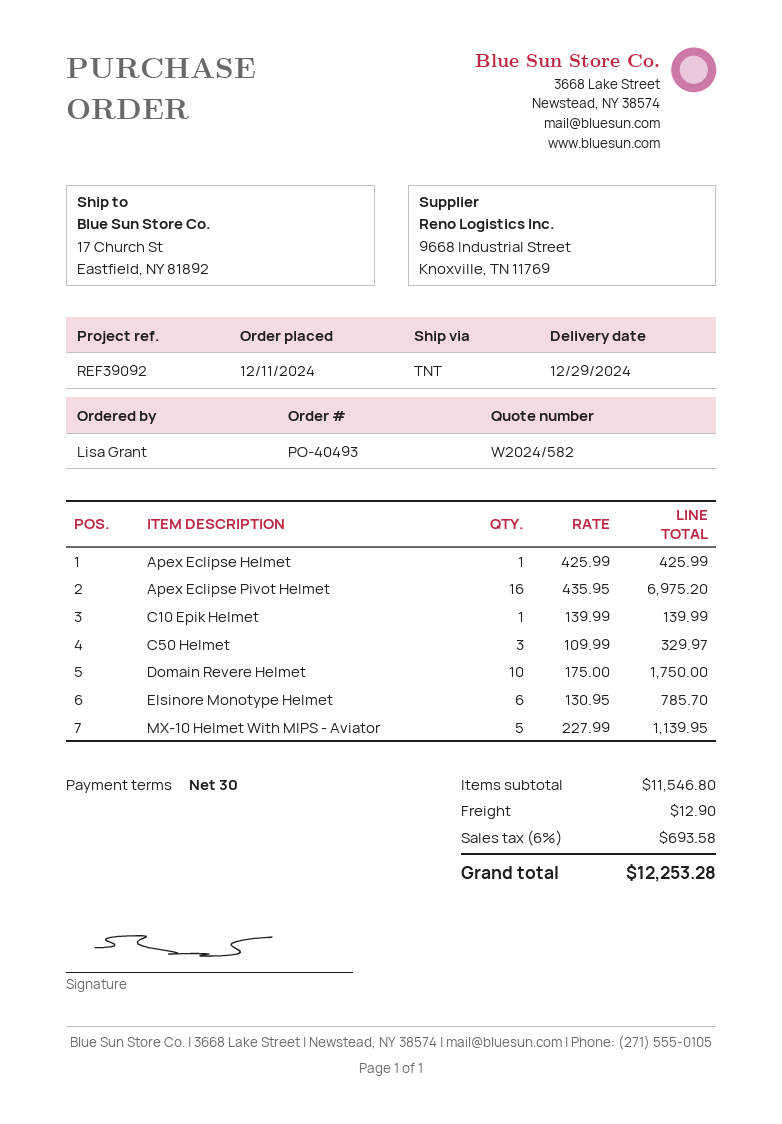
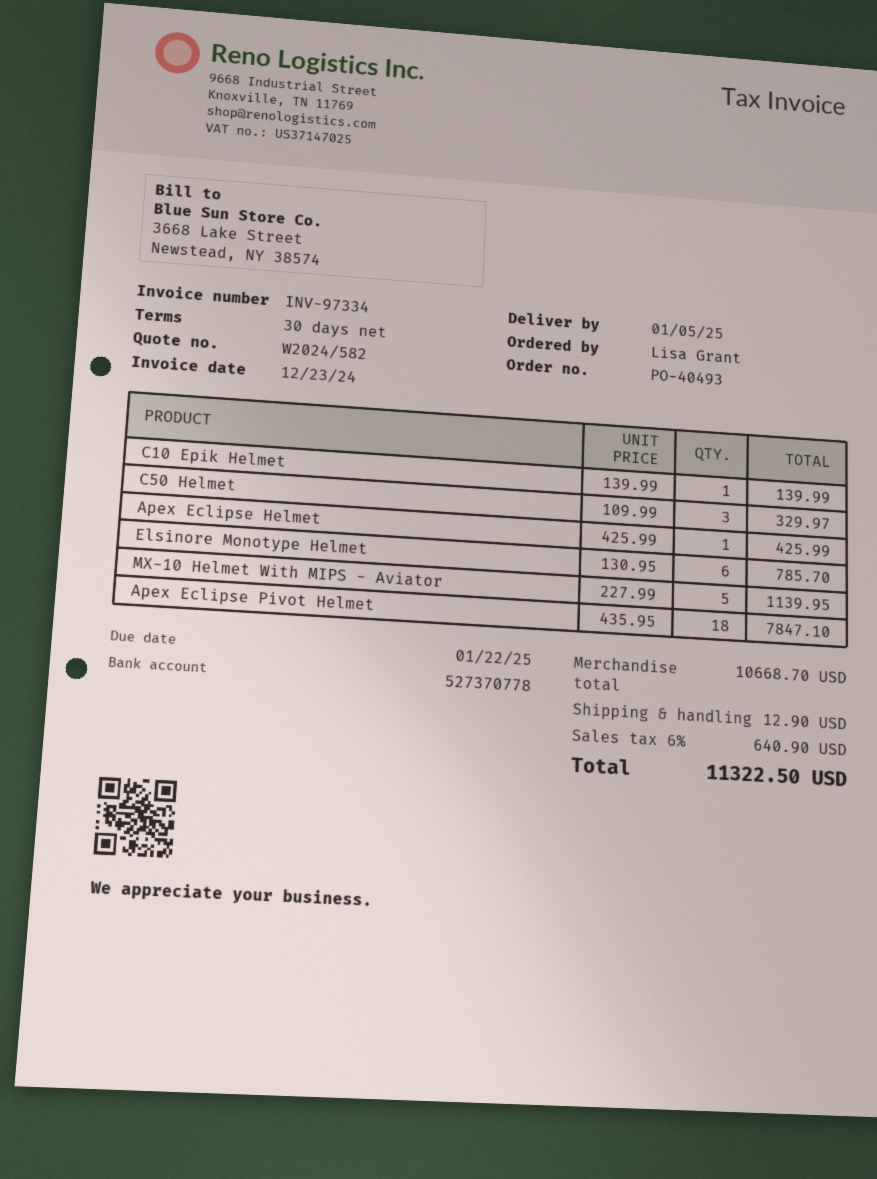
delivery date: 2024-12-29 -> 2025-01-05
Apex Eclipse Pivot Helmet: 16 x 435.95 = 6975.20 -> 18 x 435.95 = 7847.10
Domain Revere Helmet: 10 x 175.00 = 1750.00 -> none
subtotal: 11546.80 -> 10668.70
tax: 6% = 693.58 -> 6% = 640.90
total: 12253.28 -> 11322.50

